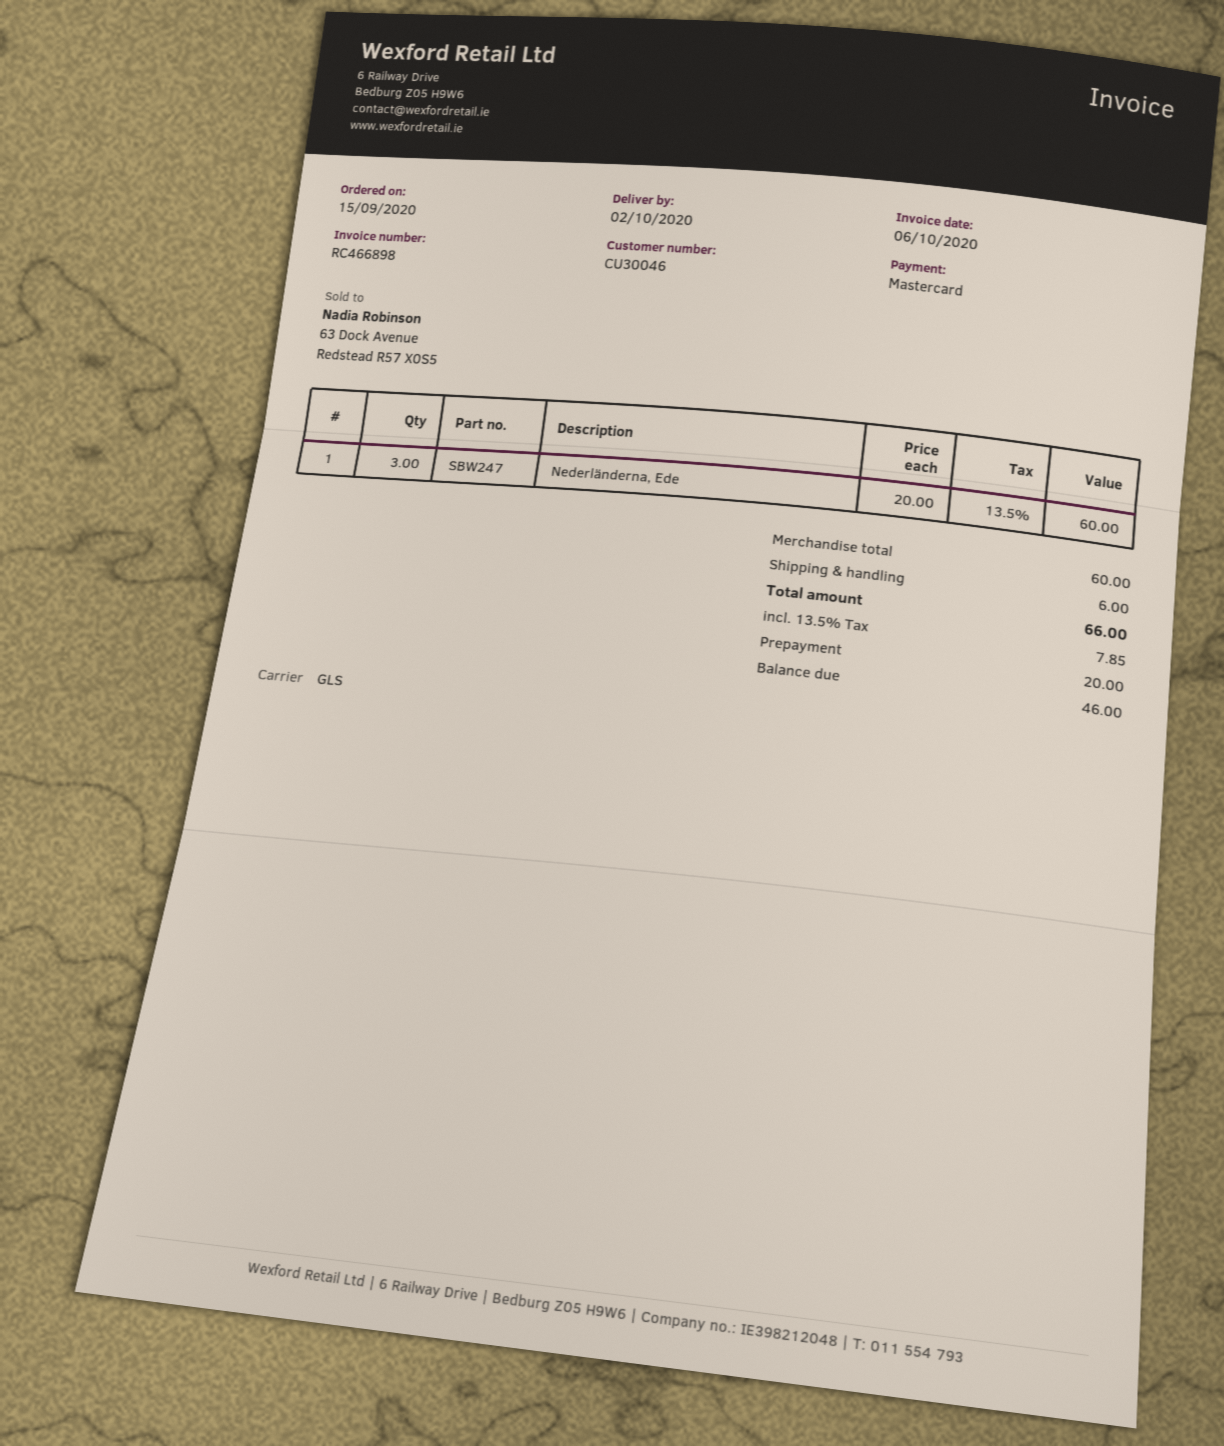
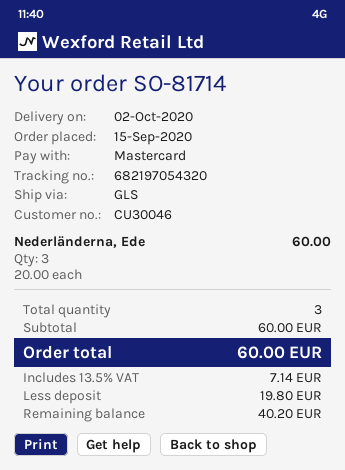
shipping: 6.00 -> none
tax: 13.5% = 7.85 -> 13.5% = 7.14
total: 66.00 -> 60.00
deposit: 20.00 -> 19.80
balance: 46.00 -> 40.20

